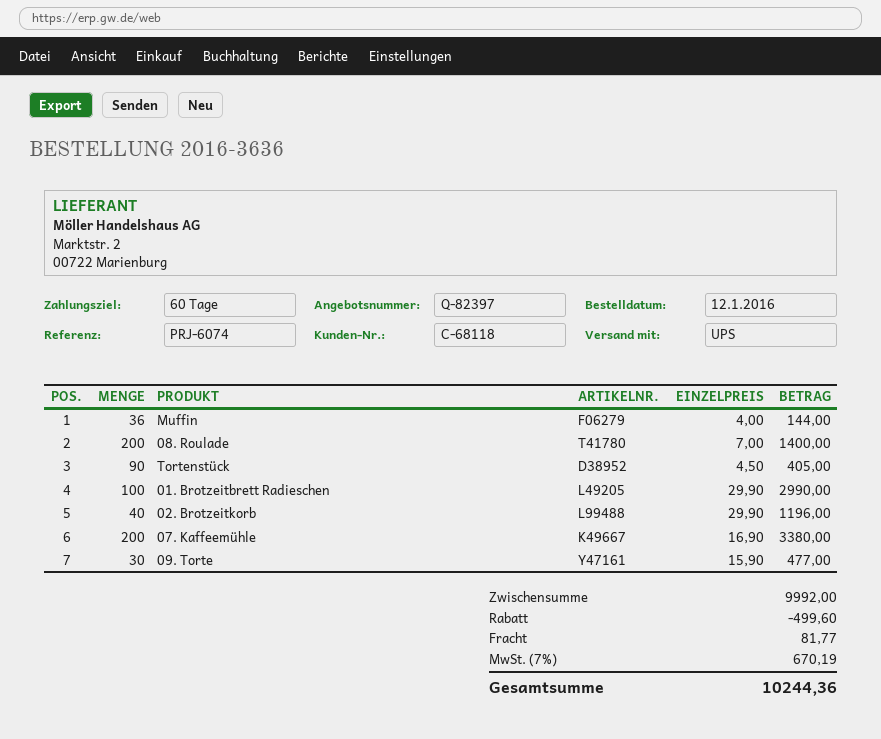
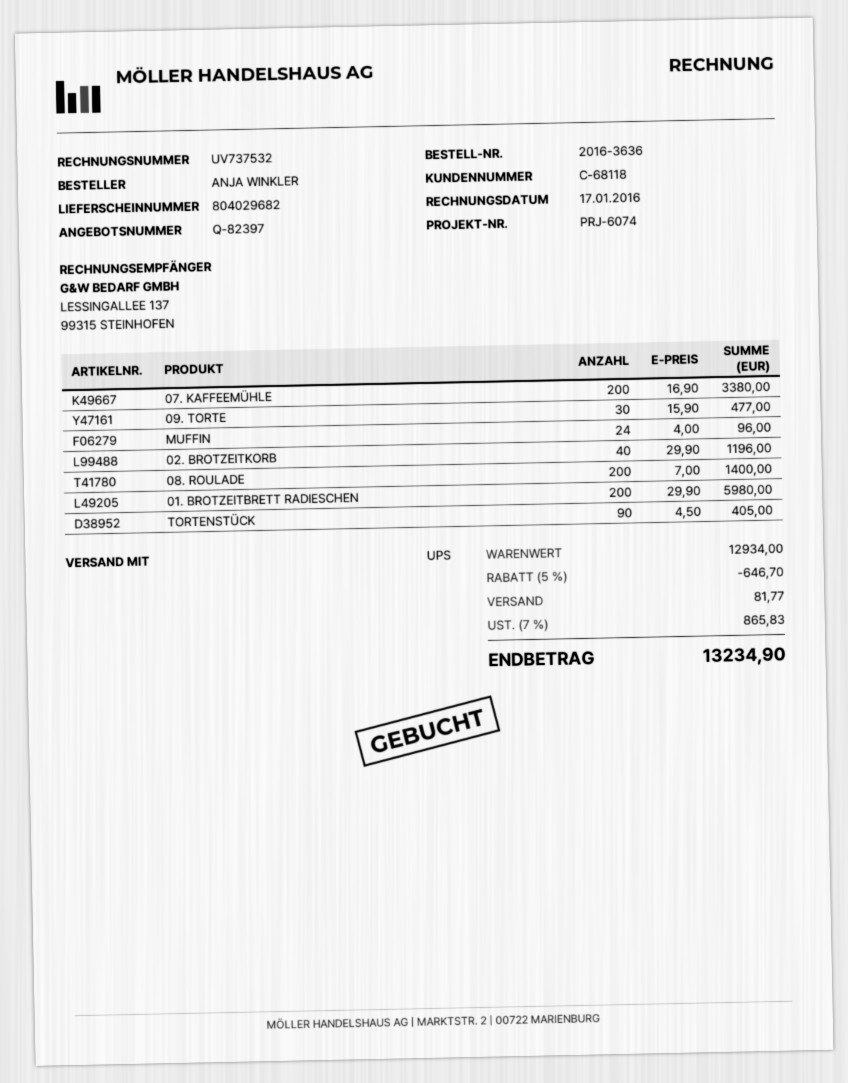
Muffin: 36 x 4.00 = 144.00 -> 24 x 4.00 = 96.00
01. Brotzeitbrett Radieschen: 100 x 29.90 = 2990.00 -> 200 x 29.90 = 5980.00
subtotal: 9992.00 -> 12934.00
discount: 499.60 -> 646.70
tax: 7% = 670.19 -> 7% = 865.83
total: 10244.36 -> 13234.90

